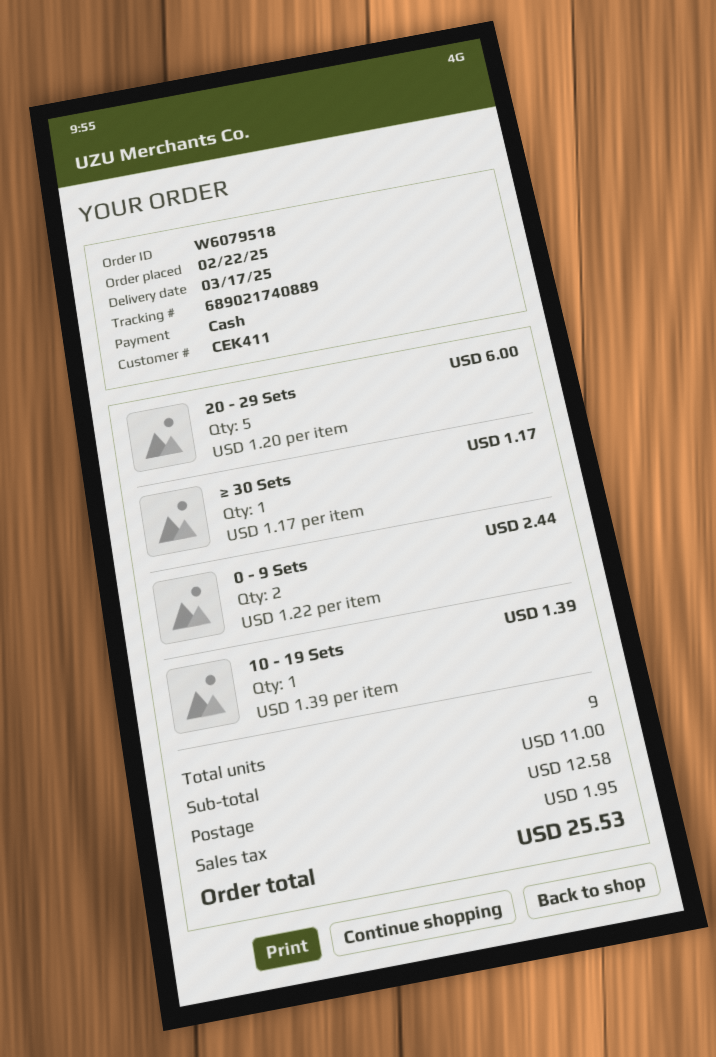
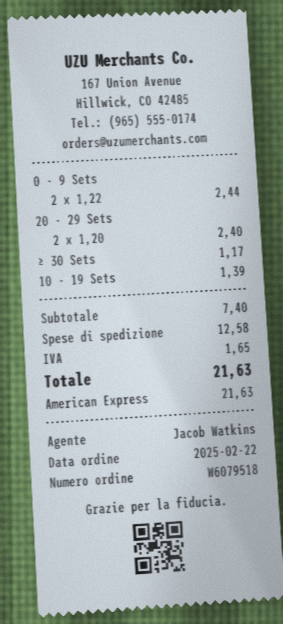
payment method: cash -> American Express
20 - 29 Sets: 5 x 1.20 = 6.00 -> 2 x 1.20 = 2.40
subtotal: 11.00 -> 7.40
tax: 1.95 -> 1.65
total: 25.53 -> 21.63

